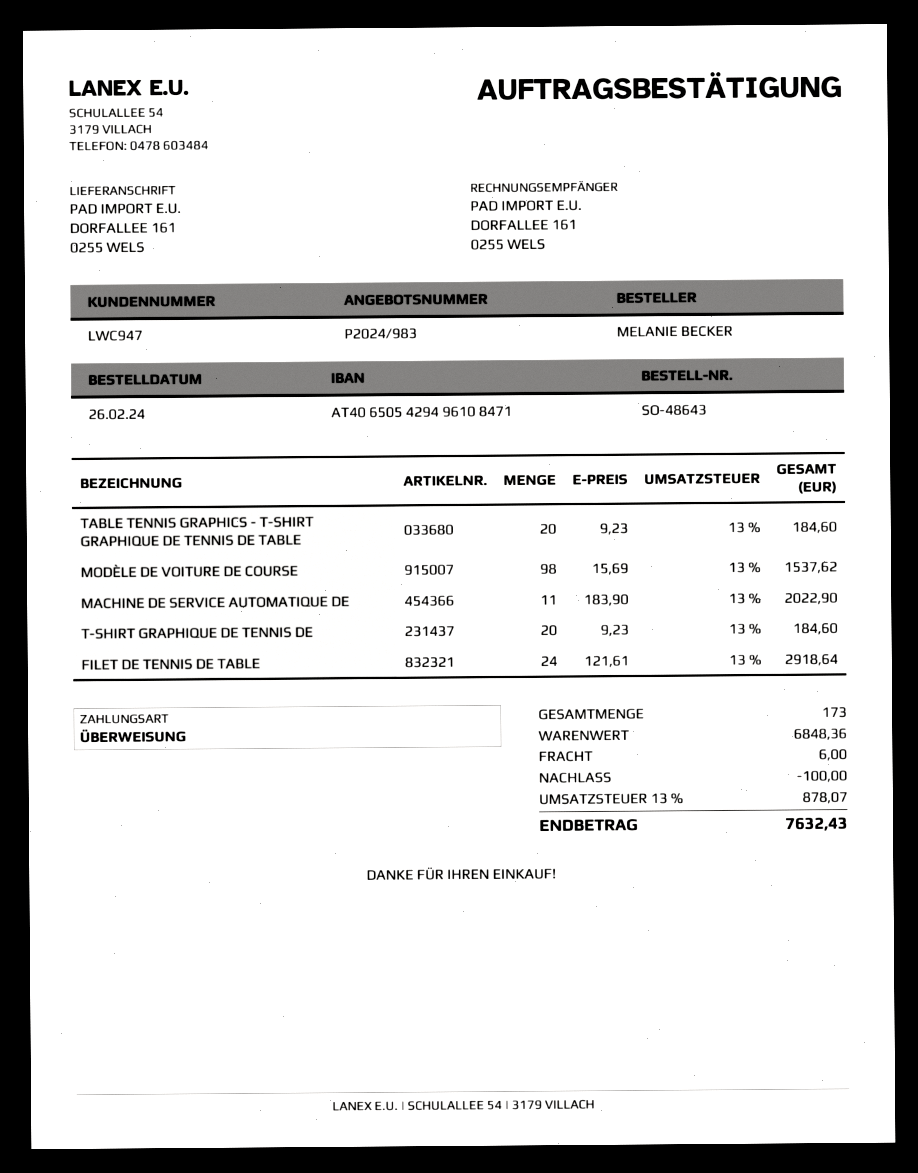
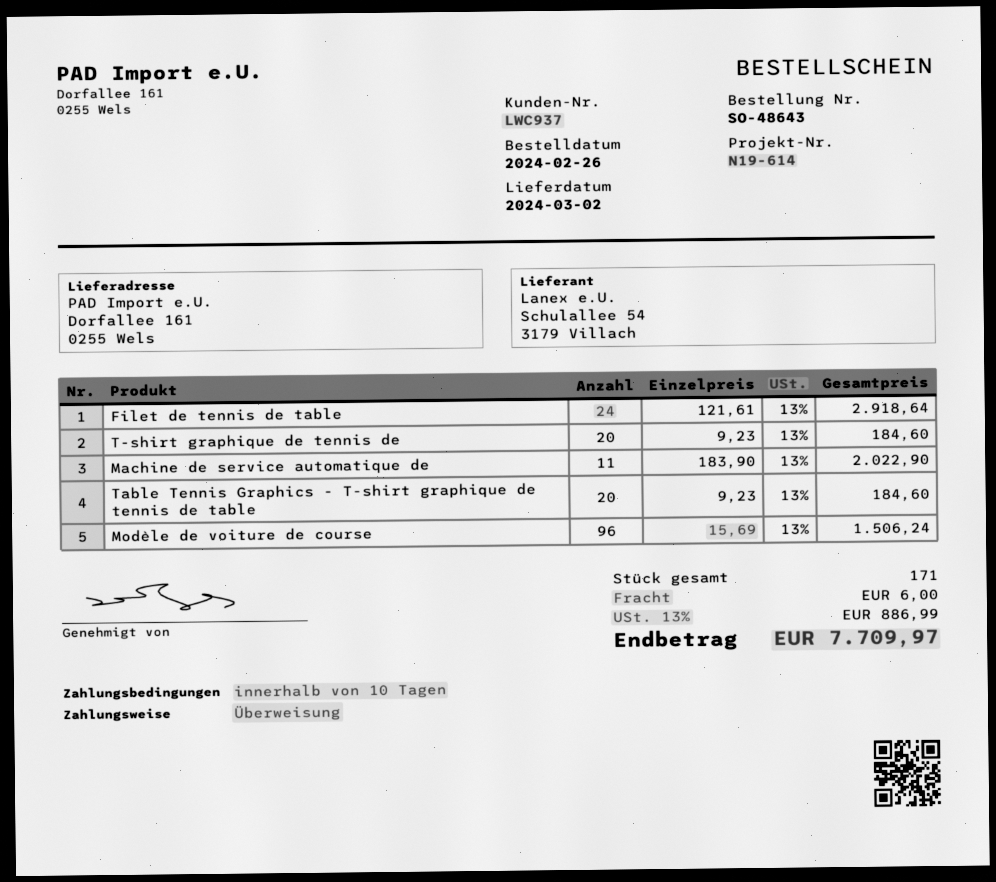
customer number: LWC947 -> LWC937
MODÈLE DE VOITURE DE COURSE: 98 x 15.69 = 1537.62 -> 96 x 15.69 = 1506.24
total quantity: 173 -> 171
discount: 100.00 -> none
tax: 13% = 878.07 -> 13% = 886.99
total: 7632.43 -> 7709.97

